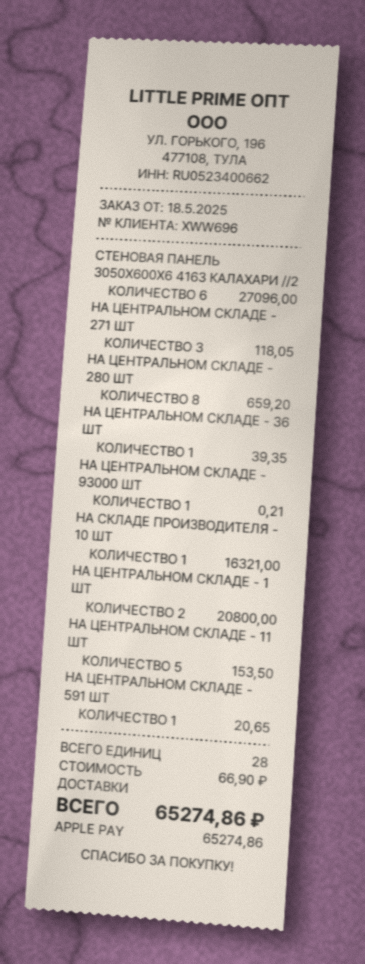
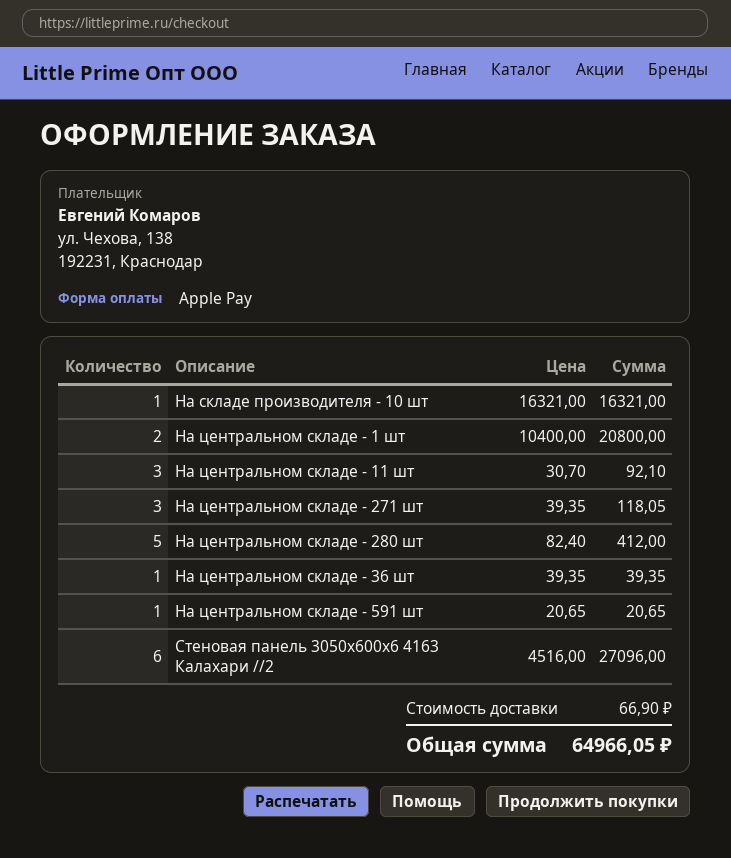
НА ЦЕНТРАЛЬНОМ СКЛАДЕ - 280 ШТ: 8 for 659.20 -> 5 for 412.00
НА ЦЕНТРАЛЬНОМ СКЛАДЕ - 93000 ШТ: 1 for 0.21 -> none
НА ЦЕНТРАЛЬНОМ СКЛАДЕ - 11 ШТ: 5 for 153.50 -> 3 for 92.10
total: 65274.86 -> 64966.05

